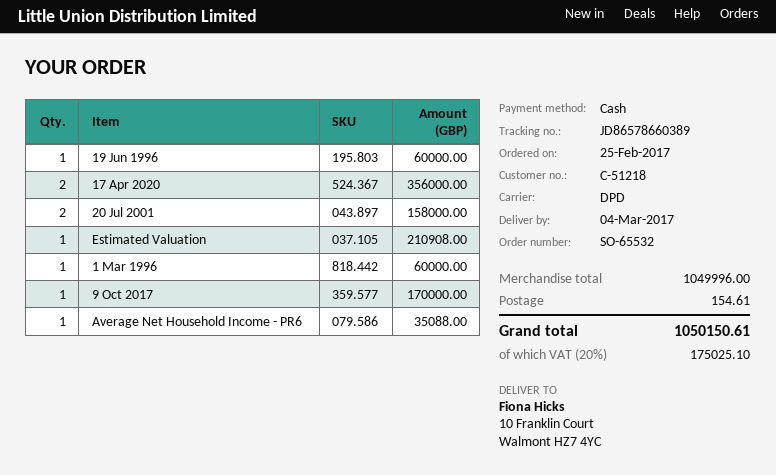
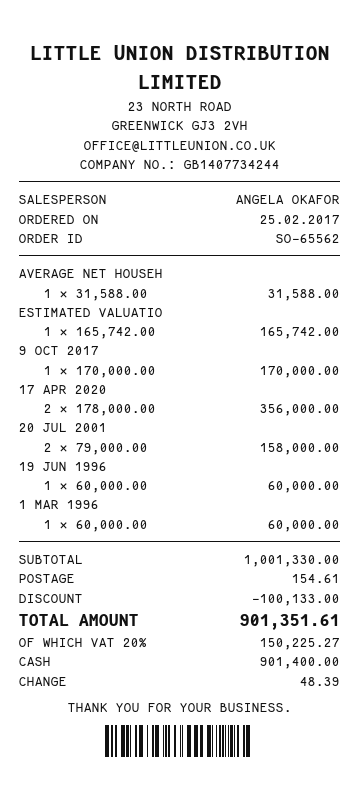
order number: SO-65532 -> SO-65562
Estimated Valuation: 1 for 210908.00 -> 1 for 165742.00
Average Net Household Income - PR6: 1 for 35088.00 -> 1 for 31588.00
subtotal: 1049996.00 -> 1001330.00
discount: none -> 100133.00
tax: 20% = 175025.10 -> 20% = 150225.27
total: 1050150.61 -> 901351.61

